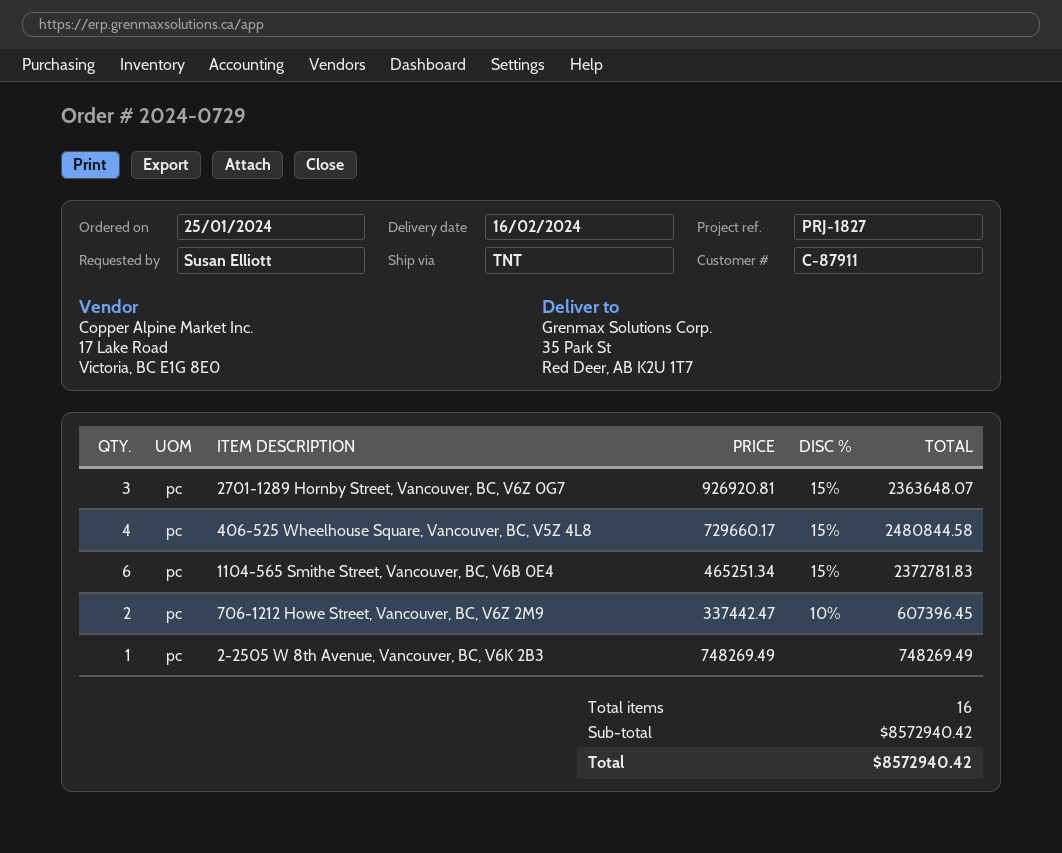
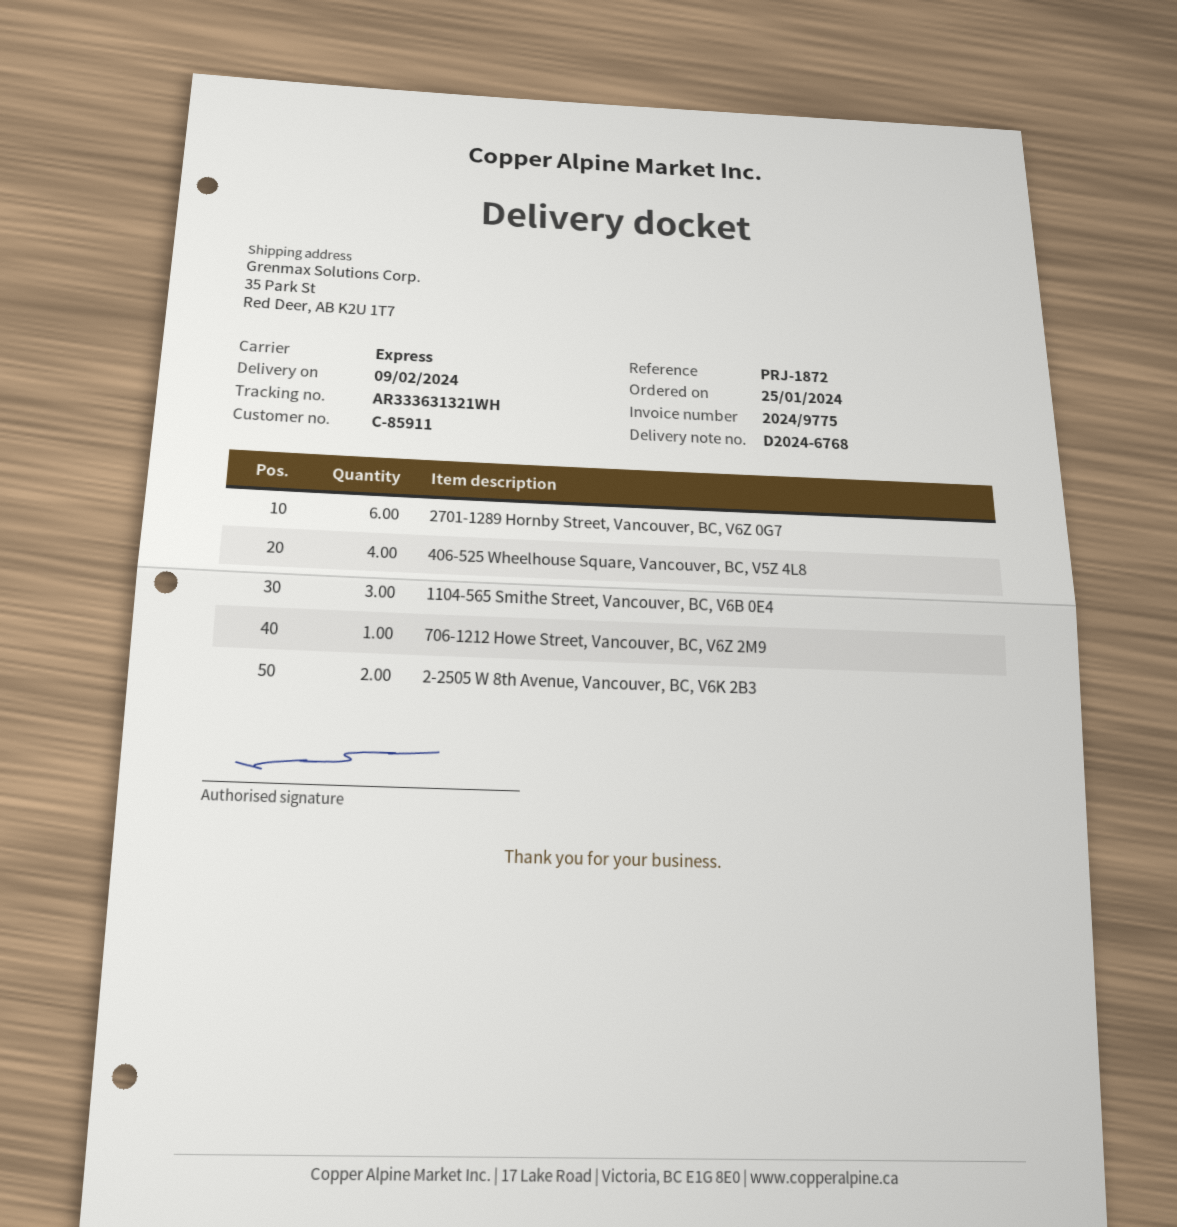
delivery date: 2024-02-16 -> 2024-02-09
customer number: C-87911 -> C-85911
reference: PRJ-1827 -> PRJ-1872
shipping method: TNT -> express
2701-1289 Hornby Street, Vancouver, BC, V6Z 0G7: 3 -> 6
1104-565 Smithe Street, Vancouver, BC, V6B 0E4: 6 -> 3
706-1212 Howe Street, Vancouver, BC, V6Z 2M9: 2 -> 1
2-2505 W 8th Avenue, Vancouver, BC, V6K 2B3: 1 -> 2

